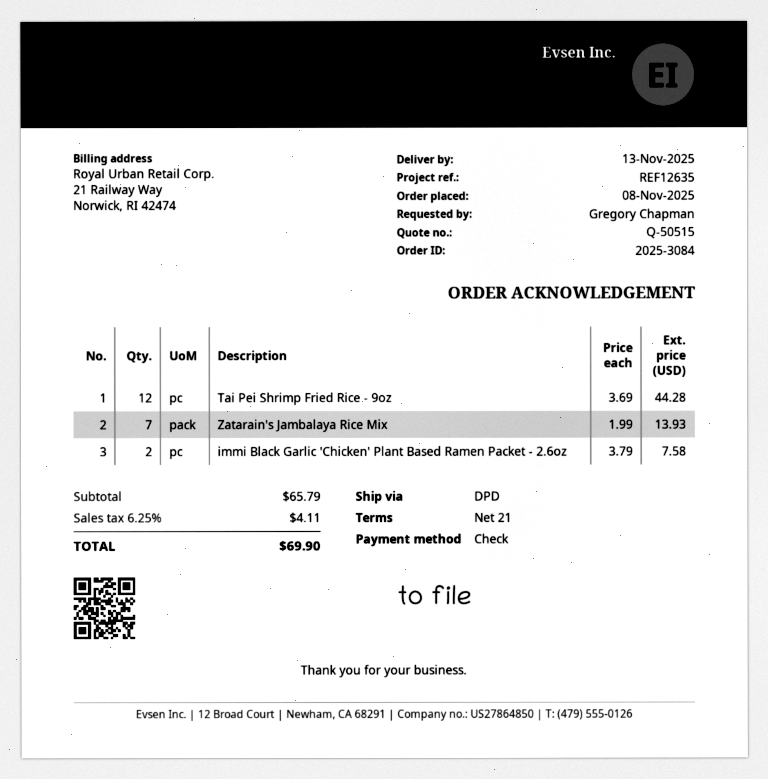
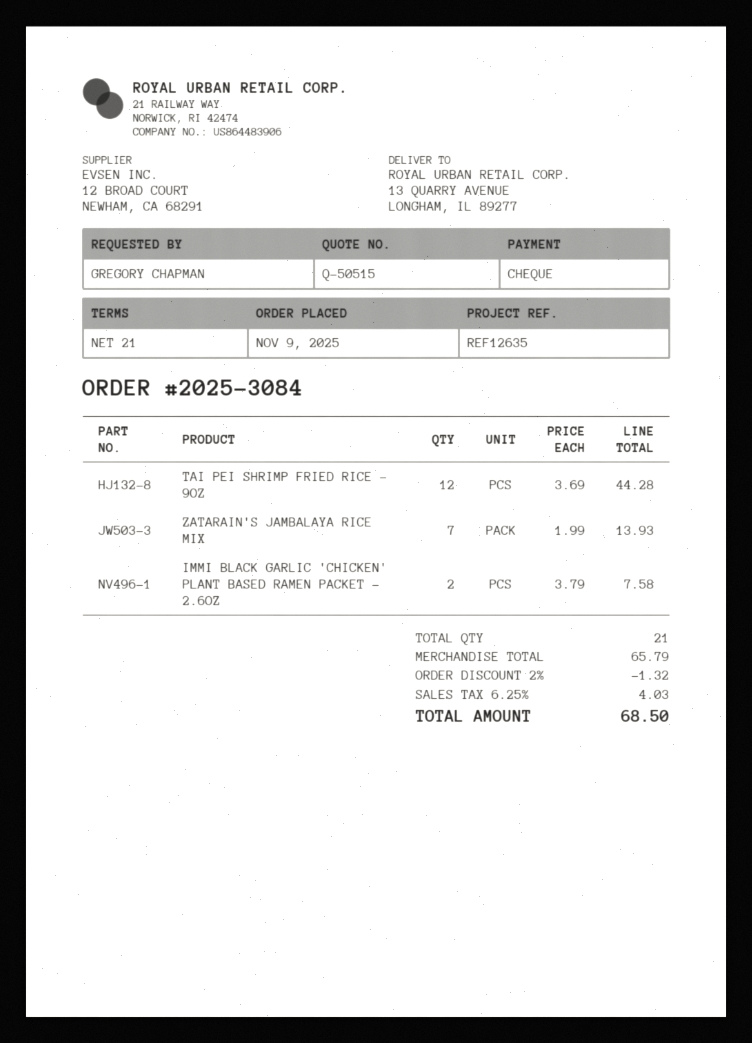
order date: 2025-11-08 -> 2025-11-09
discount: none -> 2% = 1.32
tax: 6.25% = 4.11 -> 6.25% = 4.03
total: 69.90 -> 68.50

